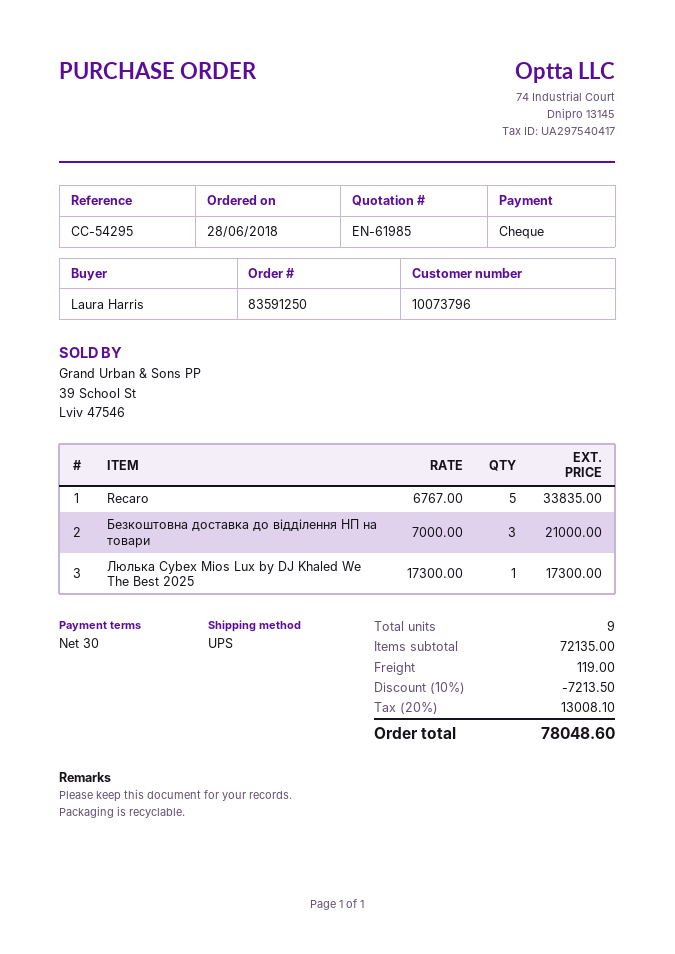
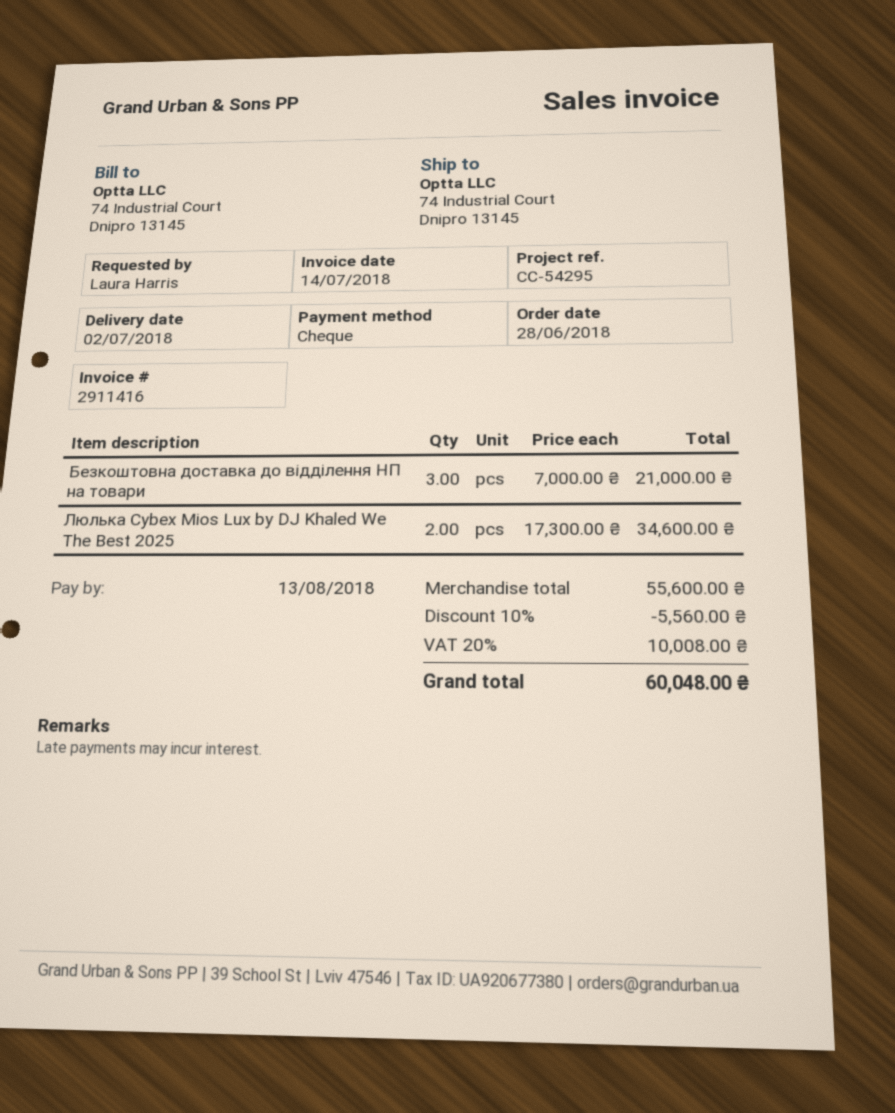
Recaro: 5 x 6767.00 = 33835.00 -> none
Люлька Cybex Mios Lux by DJ Khaled We The Best 2025: 1 x 17300.00 = 17300.00 -> 2 x 17300.00 = 34600.00
subtotal: 72135.00 -> 55600.00
discount: 10% = 7213.50 -> 10% = 5560.00
shipping: 119.00 -> none
tax: 20% = 13008.10 -> 20% = 10008.00
total: 78048.60 -> 60048.00

